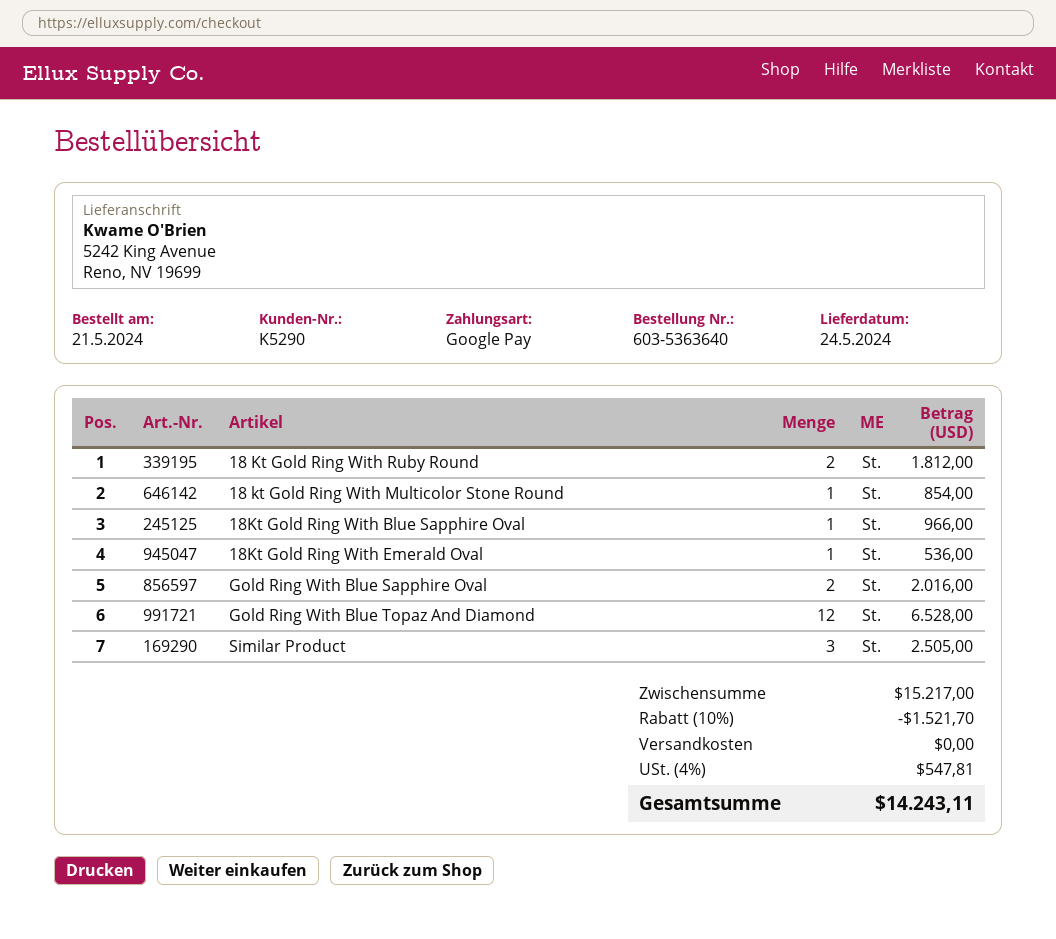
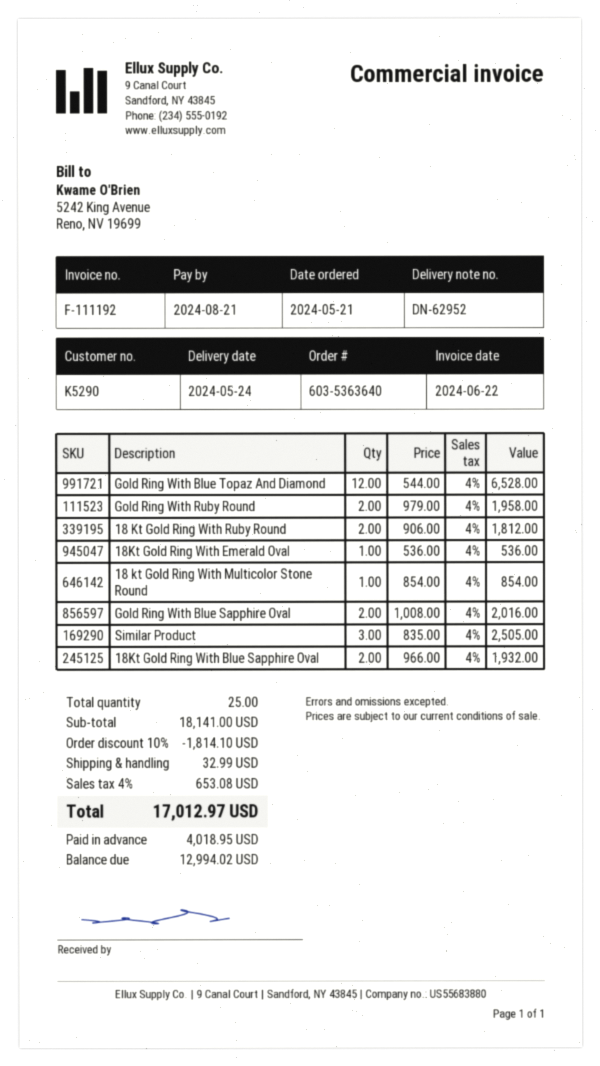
18Kt Gold Ring With Blue Sapphire Oval: 1 for 966.00 -> 2 for 1932.00
Gold Ring With Ruby Round: none -> 2 for 1958.00
subtotal: 15217.00 -> 18141.00
discount: 10% = 1521.70 -> 10% = 1814.10
shipping: 0.00 -> 32.99
tax: 4% = 547.81 -> 4% = 653.08
total: 14243.11 -> 17012.97

